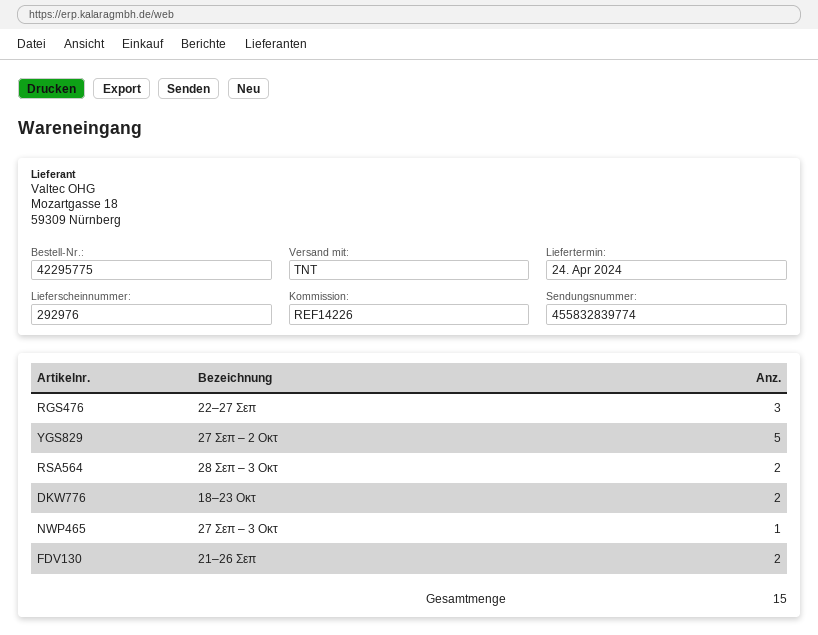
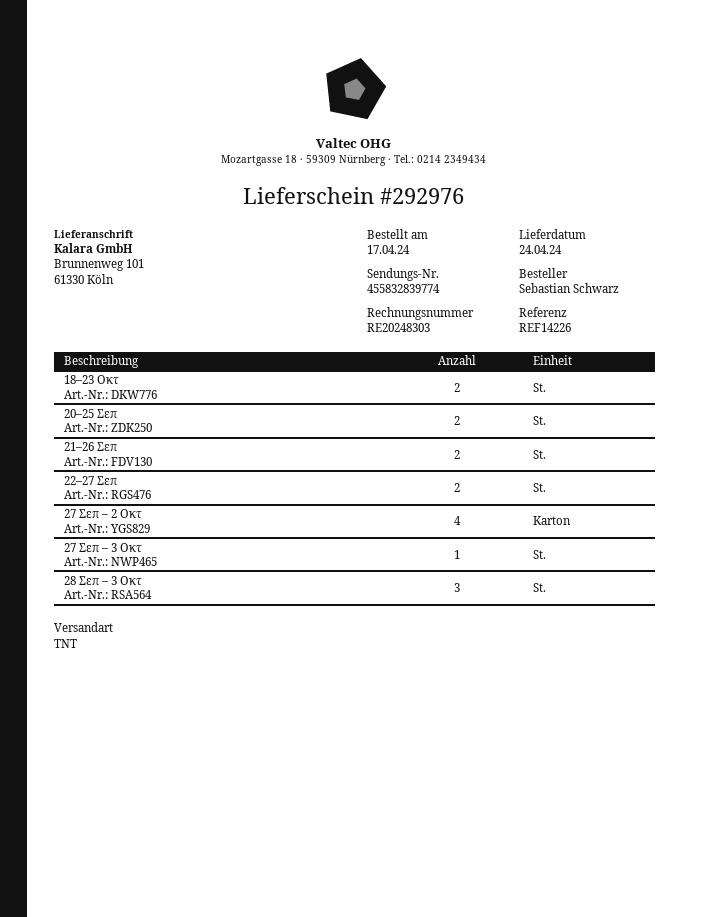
22–27 Σεπ: 3 -> 2
27 Σεπ – 2 Οκτ: 5 -> 4
28 Σεπ – 3 Οκτ: 2 -> 3
20–25 Σεπ: none -> 2

